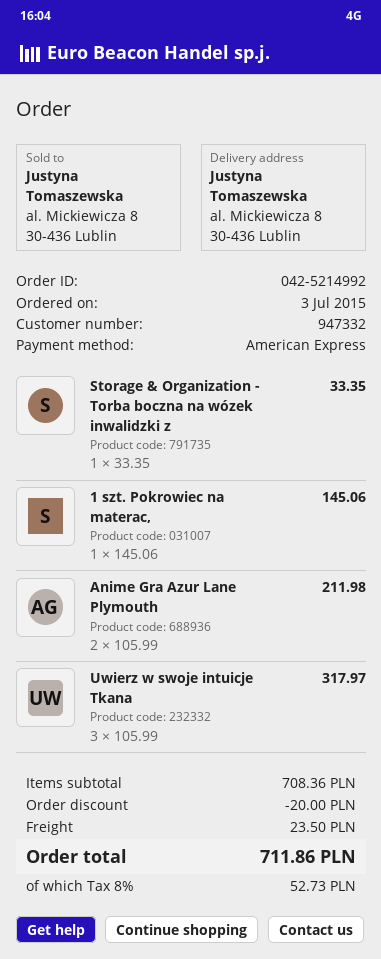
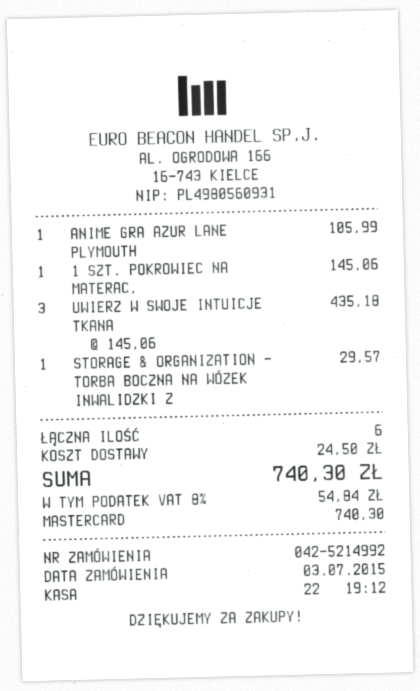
payment method: American Express -> Mastercard
Storage & Organization - Torba boczna na wózek inwalidzki z: 1 x 33.35 = 33.35 -> 1 x 29.57 = 29.57
Anime Gra Azur Lane Plymouth: 2 x 105.99 = 211.98 -> 1 x 105.99 = 105.99
Uwierz w swoje intuicje Tkana: 3 x 105.99 = 317.97 -> 3 x 145.06 = 435.18
discount: 20.00 -> none
shipping: 23.50 -> 24.50
tax: 8% = 52.73 -> 8% = 54.84
total: 711.86 -> 740.30

